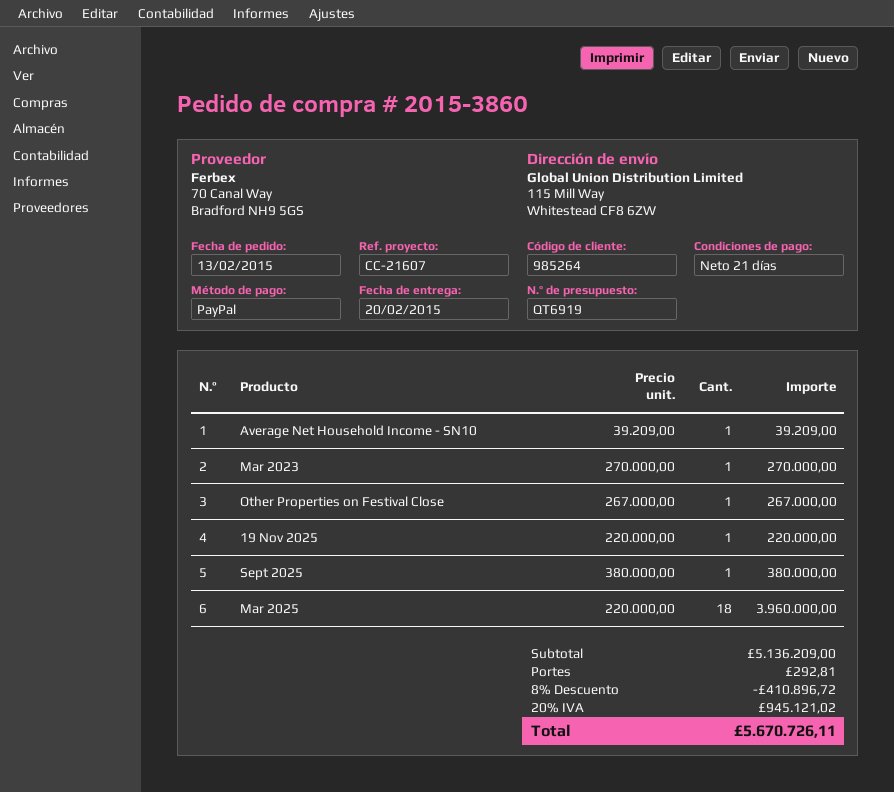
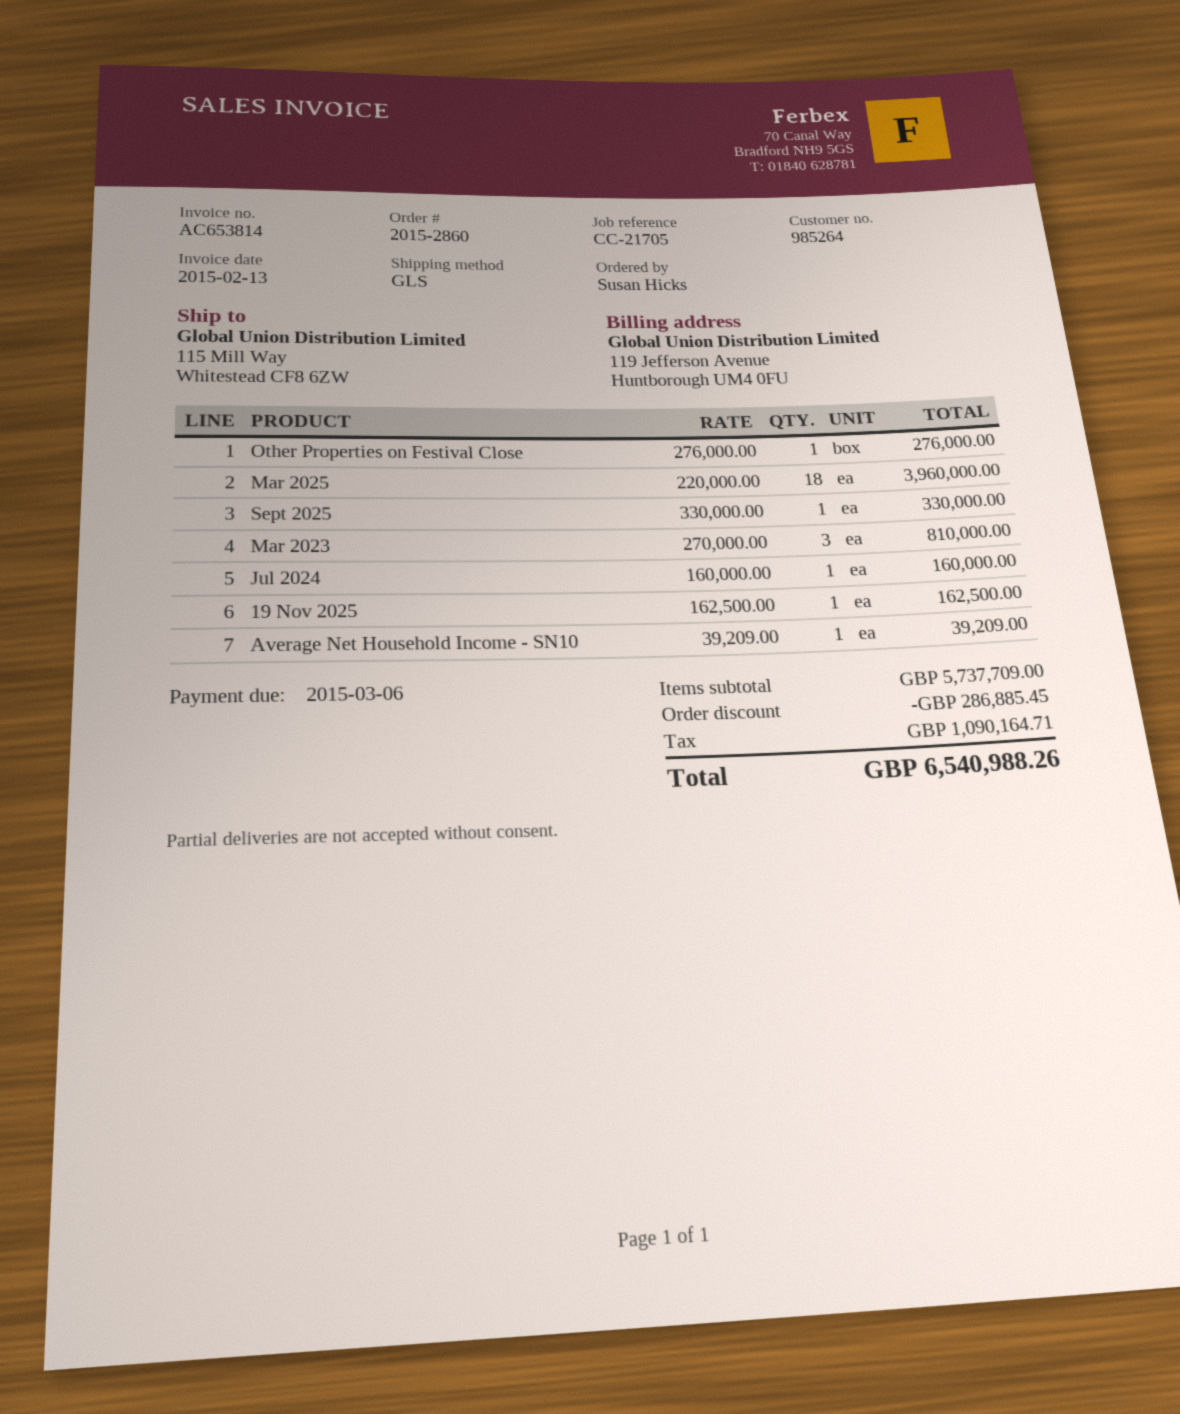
order number: 2015-3860 -> 2015-2860
reference: CC-21607 -> CC-21705
Mar 2023: 1 x 270000.00 = 270000.00 -> 3 x 270000.00 = 810000.00
Other Properties on Festival Close: 1 x 267000.00 = 267000.00 -> 1 x 276000.00 = 276000.00
19 Nov 2025: 1 x 220000.00 = 220000.00 -> 1 x 162500.00 = 162500.00
Sept 2025: 1 x 380000.00 = 380000.00 -> 1 x 330000.00 = 330000.00
Jul 2024: none -> 1 x 160000.00 = 160000.00
subtotal: 5136209.00 -> 5737709.00
discount: 410896.72 -> 286885.45
shipping: 292.81 -> none
tax: 945121.02 -> 1090164.71
total: 5670726.11 -> 6540988.26

